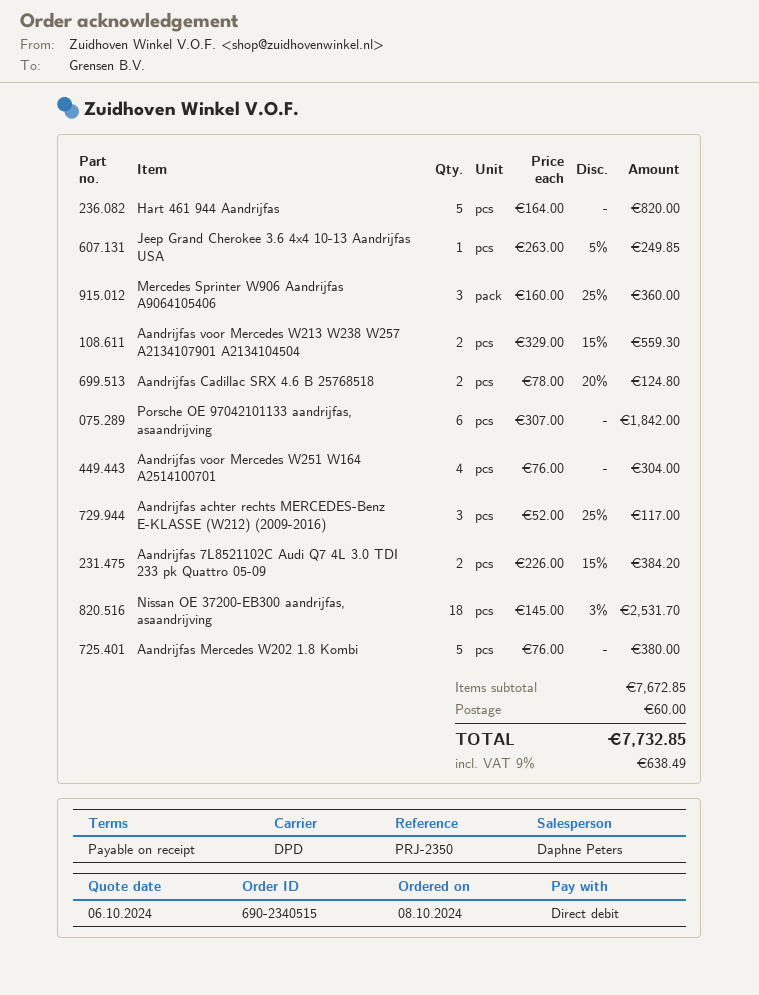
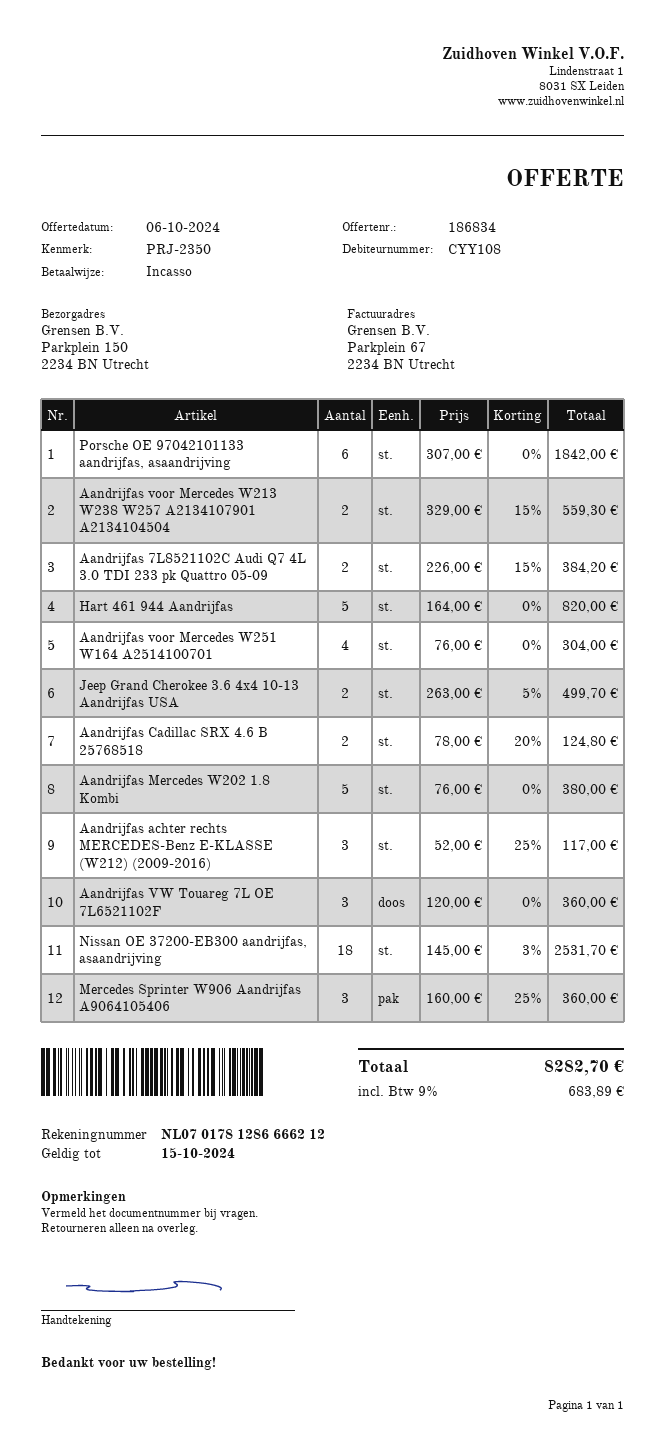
Jeep Grand Cherokee 3.6 4x4 10-13 Aandrijfas USA: 1 x 263.00 - 5% = 249.85 -> 2 x 263.00 - 5% = 499.70
Aandrijfas VW Touareg 7L OE 7L6521102F: none -> 3 x 120.00 = 360.00
shipping: 60.00 -> none
tax: 9% = 638.49 -> 9% = 683.89
total: 7732.85 -> 8282.70

